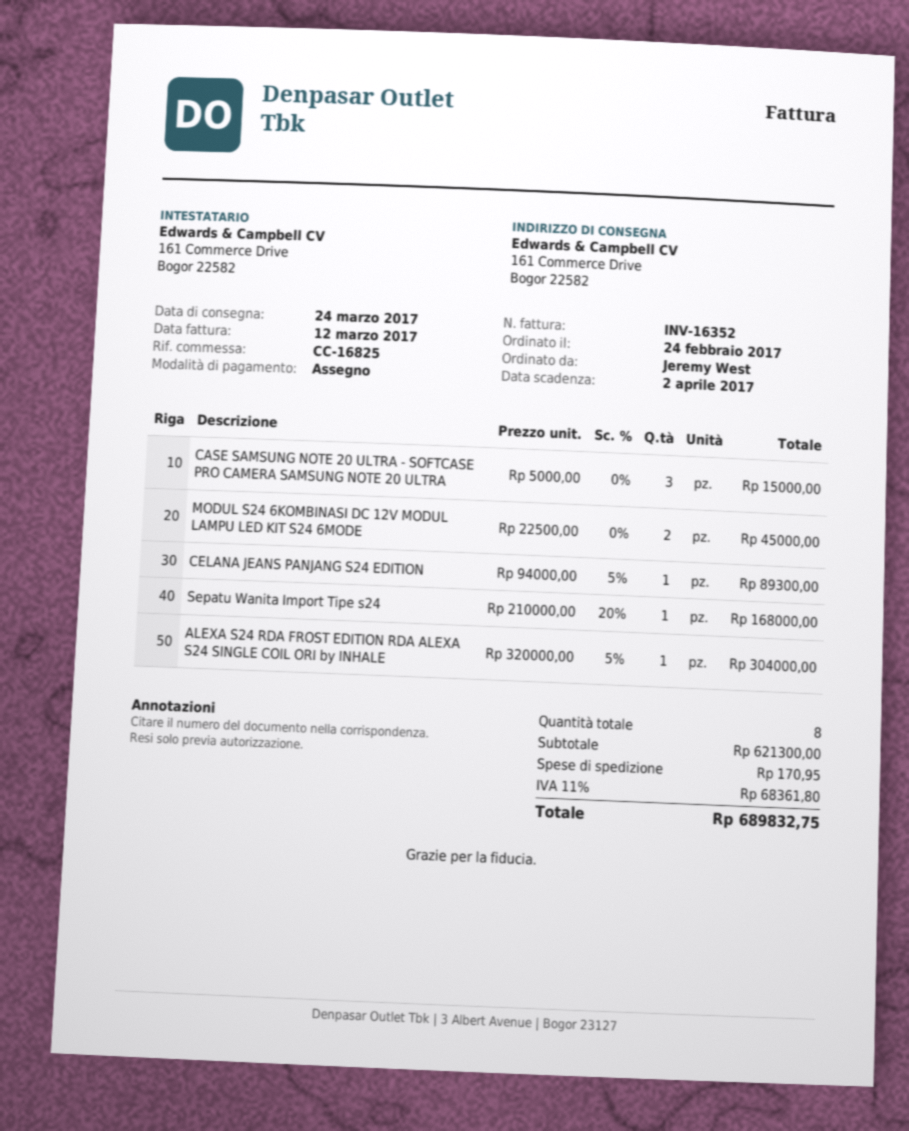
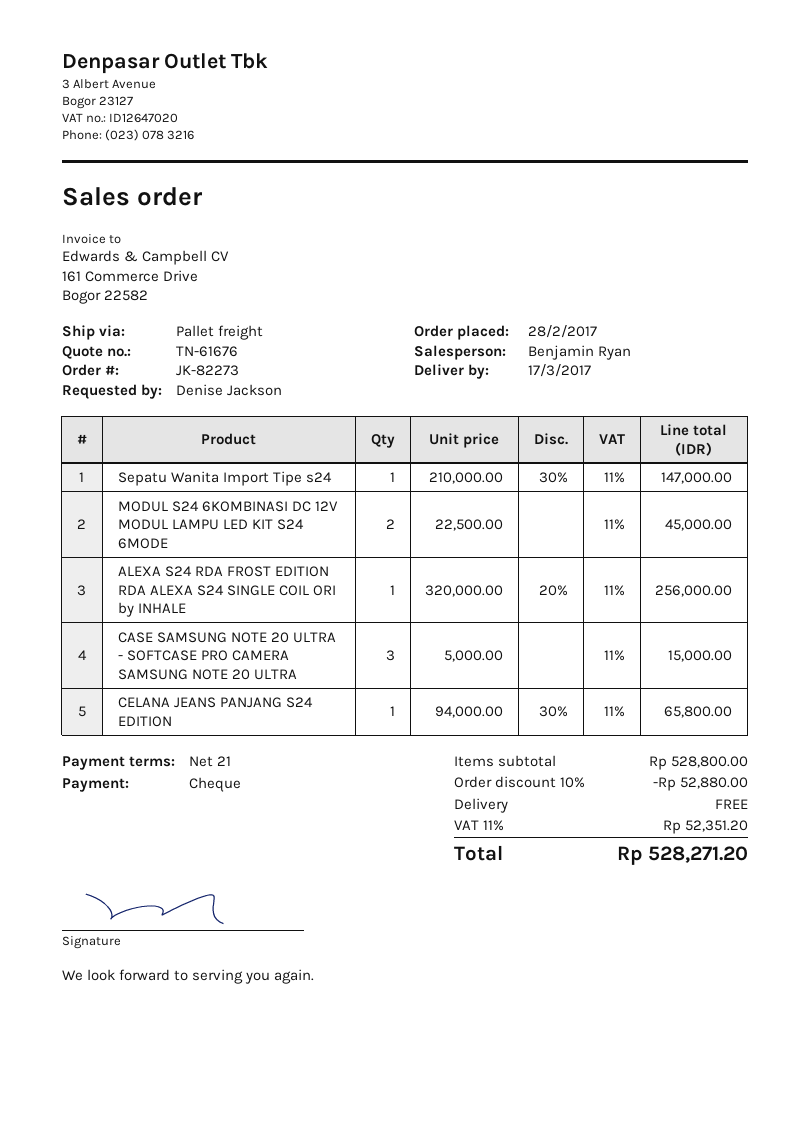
order date: 2017-02-24 -> 2017-02-28
delivery date: 2017-03-24 -> 2017-03-17
ordered by: Jeremy West -> Denise Jackson
CELANA JEANS PANJANG S24 EDITION: 1 x 94000.00 - 5% = 89300.00 -> 1 x 94000.00 - 30% = 65800.00
Sepatu Wanita Import Tipe s24: 1 x 210000.00 - 20% = 168000.00 -> 1 x 210000.00 - 30% = 147000.00
ALEXA S24 RDA FROST EDITION RDA ALEXA S24 SINGLE COIL ORI by INHALE: 1 x 320000.00 - 5% = 304000.00 -> 1 x 320000.00 - 20% = 256000.00
subtotal: 621300.00 -> 528800.00
discount: none -> 10% = 52880.00
shipping: 170.95 -> 0.00
tax: 11% = 68361.80 -> 11% = 52351.20
total: 689832.75 -> 528271.20

